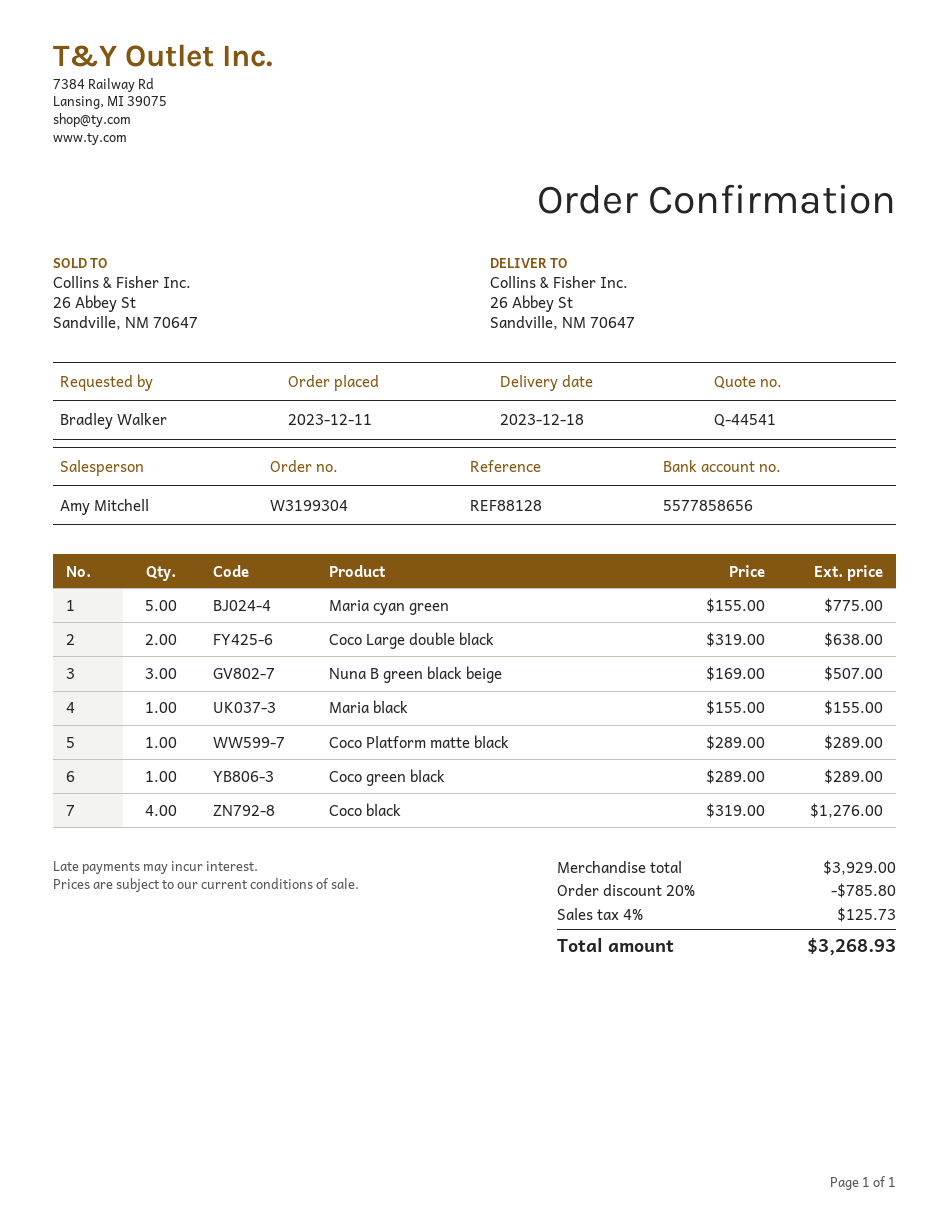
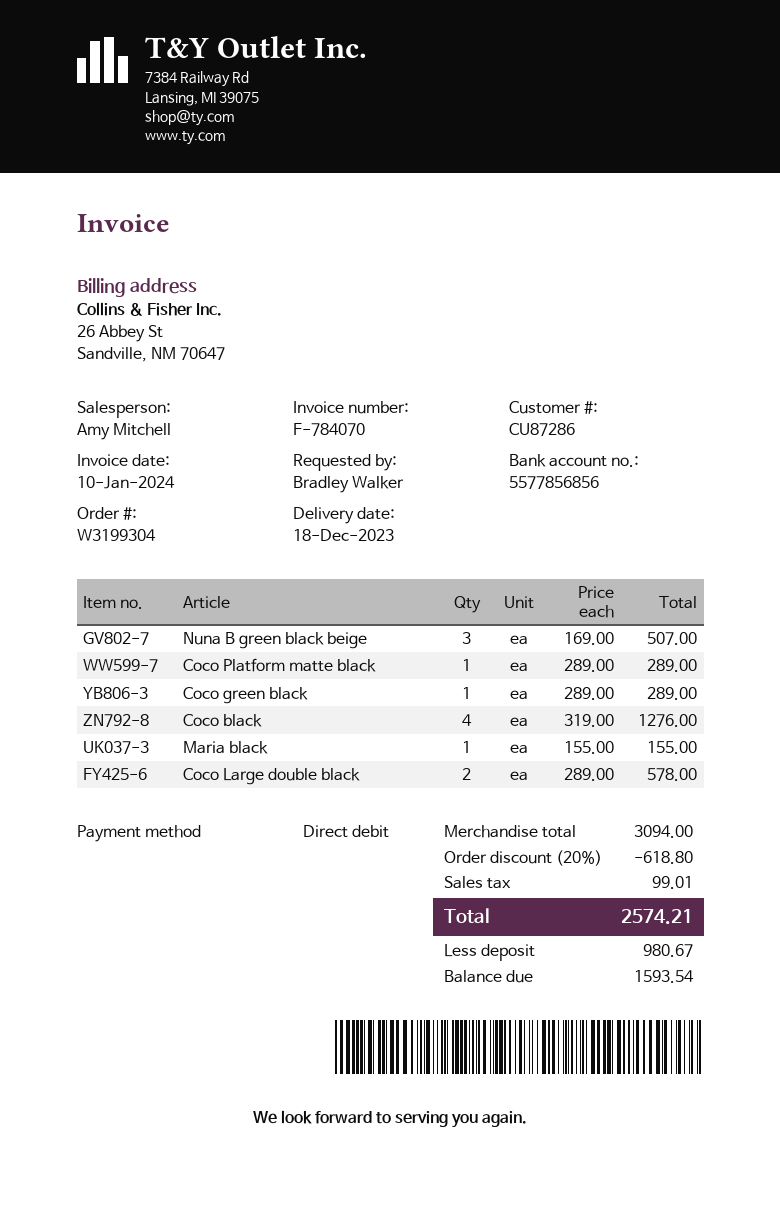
bank account: 5577858656 -> 5577856856
Maria cyan green: 5 x 155.00 = 775.00 -> none
Coco Large double black: 2 x 319.00 = 638.00 -> 2 x 289.00 = 578.00
subtotal: 3929.00 -> 3094.00
discount: 20% = 785.80 -> 20% = 618.80
tax: 125.73 -> 99.01
total: 3268.93 -> 2574.21

